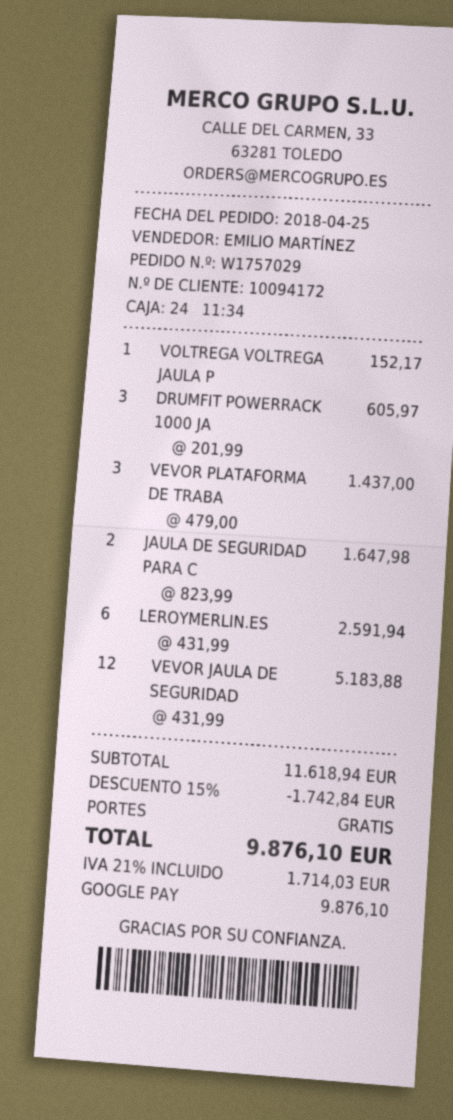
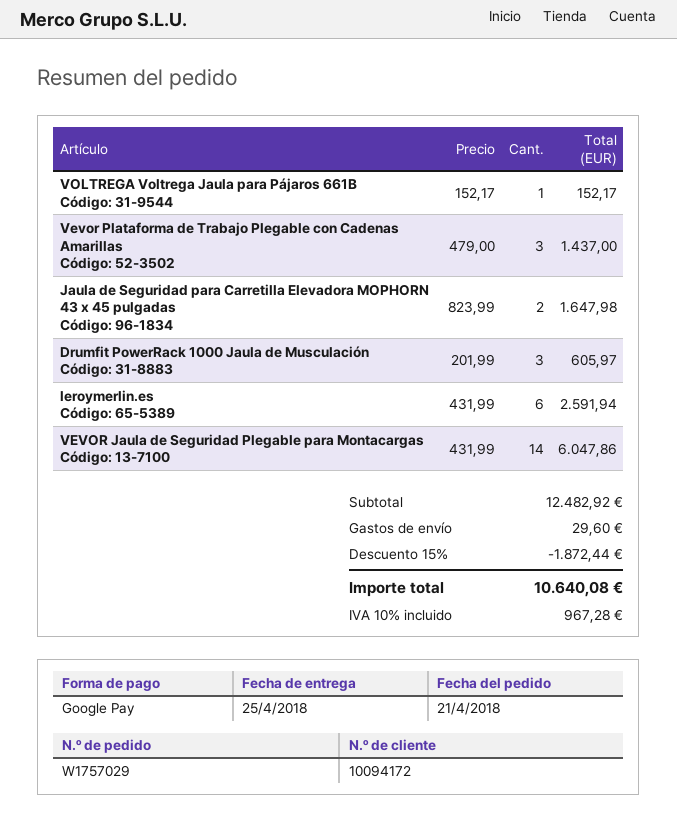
order date: 2018-04-25 -> 2018-04-21
VEVOR JAULA DE SEGURIDAD: 12 x 431.99 = 5183.88 -> 14 x 431.99 = 6047.86
subtotal: 11618.94 -> 12482.92
discount: 15% = 1742.84 -> 15% = 1872.44
shipping: 0.00 -> 29.60
tax: 21% = 1714.03 -> 10% = 967.28
total: 9876.10 -> 10640.08

